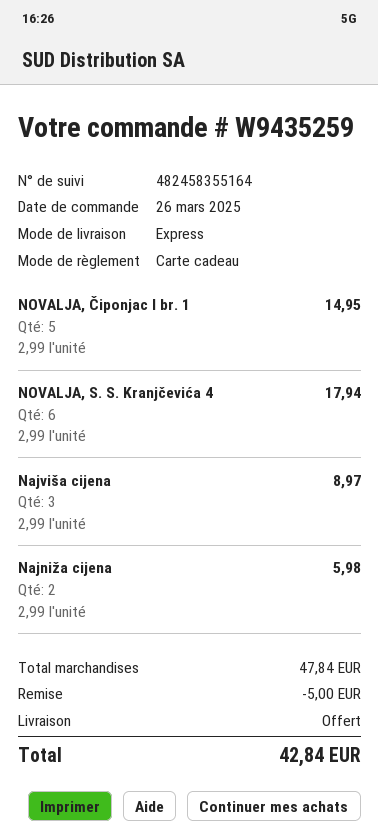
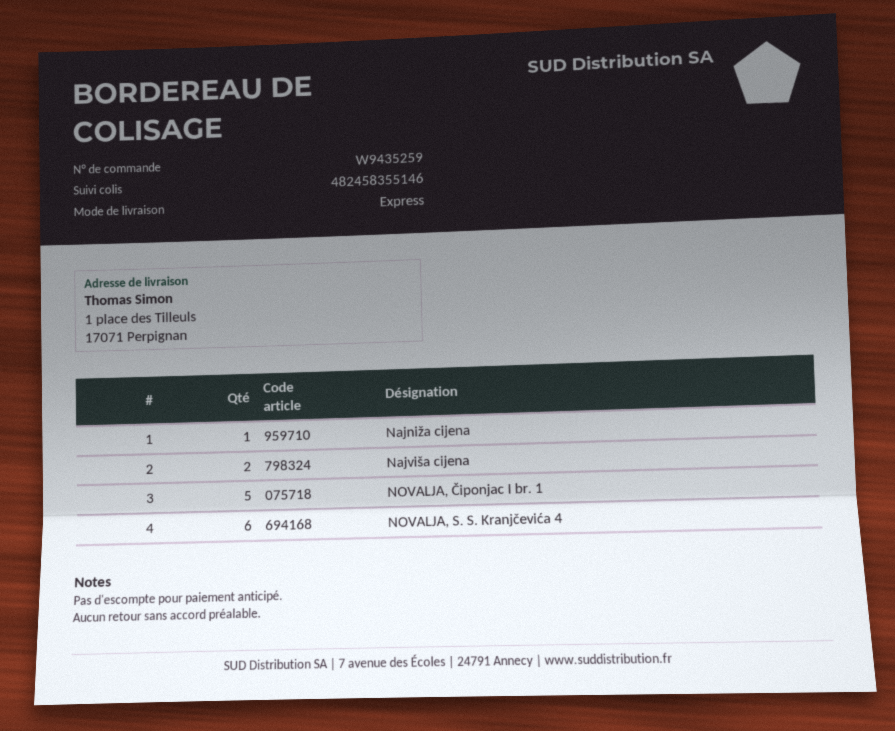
tracking number: 482458355164 -> 482458355146
Najviša cijena: 3 -> 2
Najniža cijena: 2 -> 1

